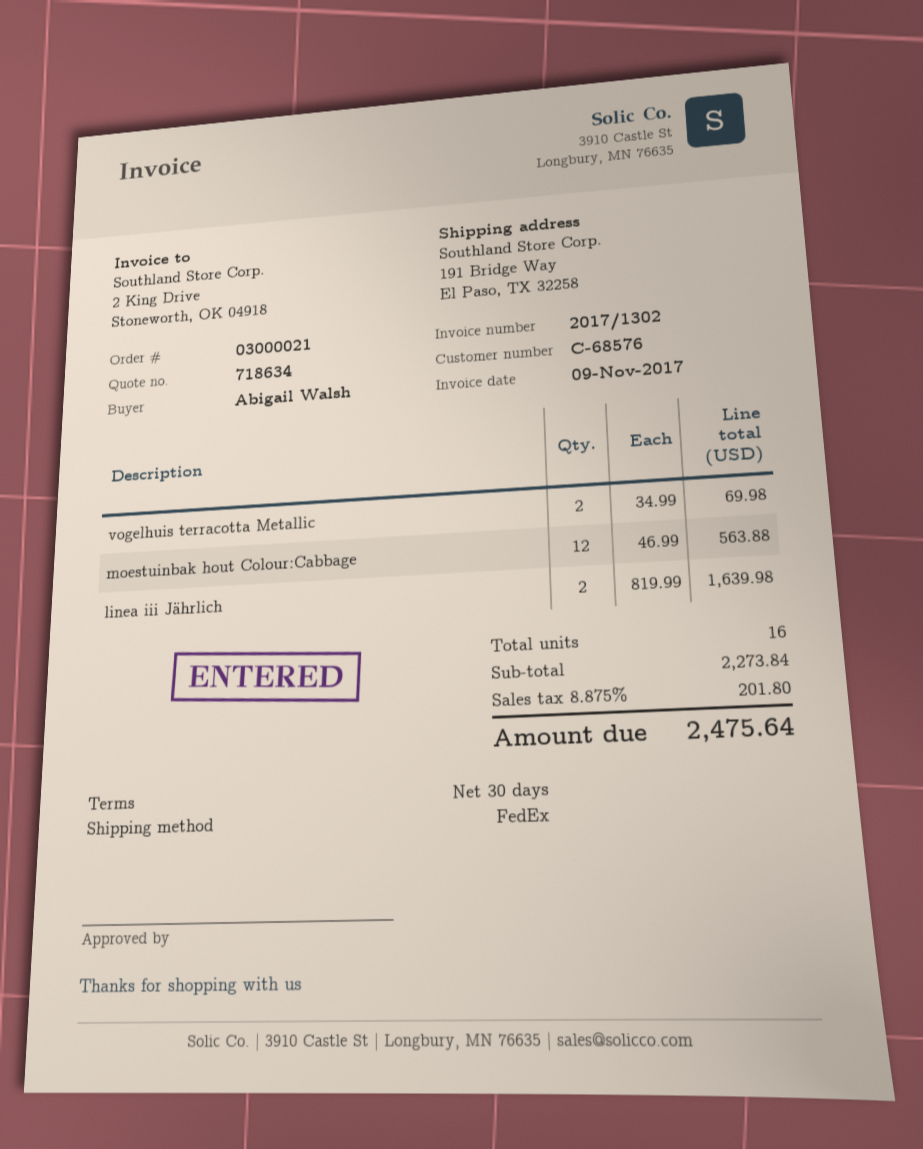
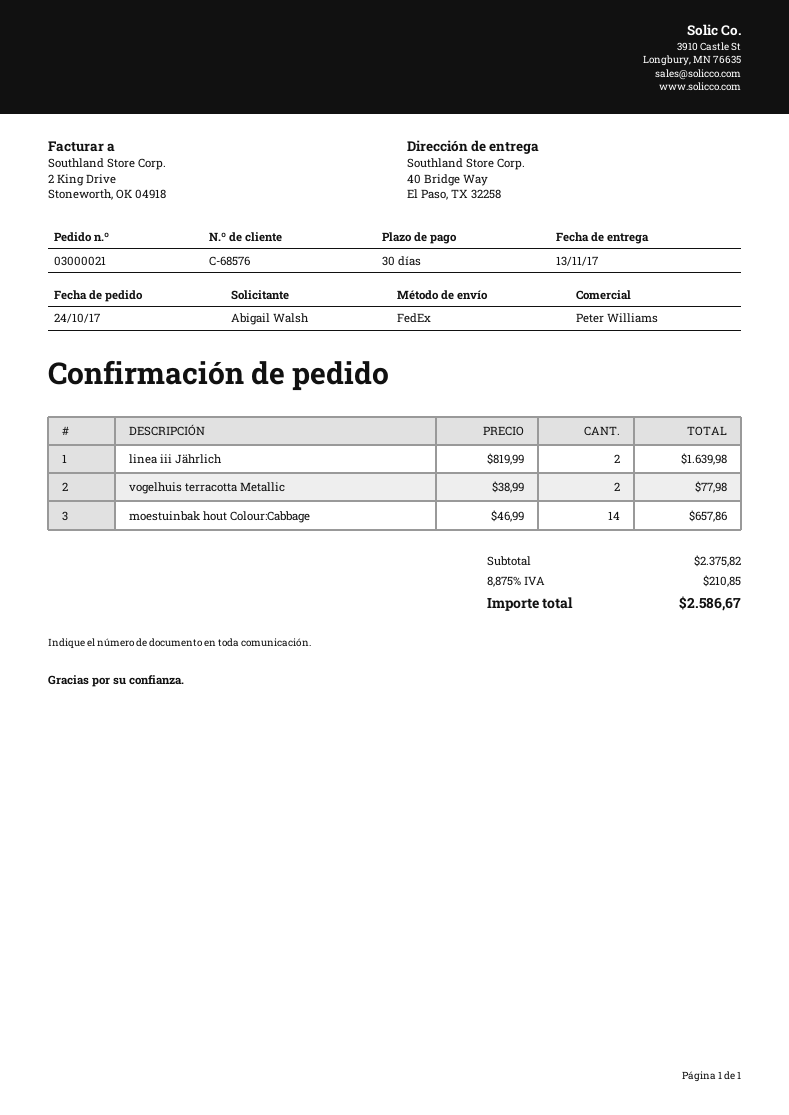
ship to: 191 Bridge Way, El Paso, TX 32258 -> 40 Bridge Way, El Paso, TX 32258
vogelhuis terracotta Metallic: 2 x 34.99 = 69.98 -> 2 x 38.99 = 77.98
moestuinbak hout Colour:Cabbage: 12 x 46.99 = 563.88 -> 14 x 46.99 = 657.86
subtotal: 2273.84 -> 2375.82
tax: 8.875% = 201.80 -> 8.875% = 210.85
total: 2475.64 -> 2586.67

